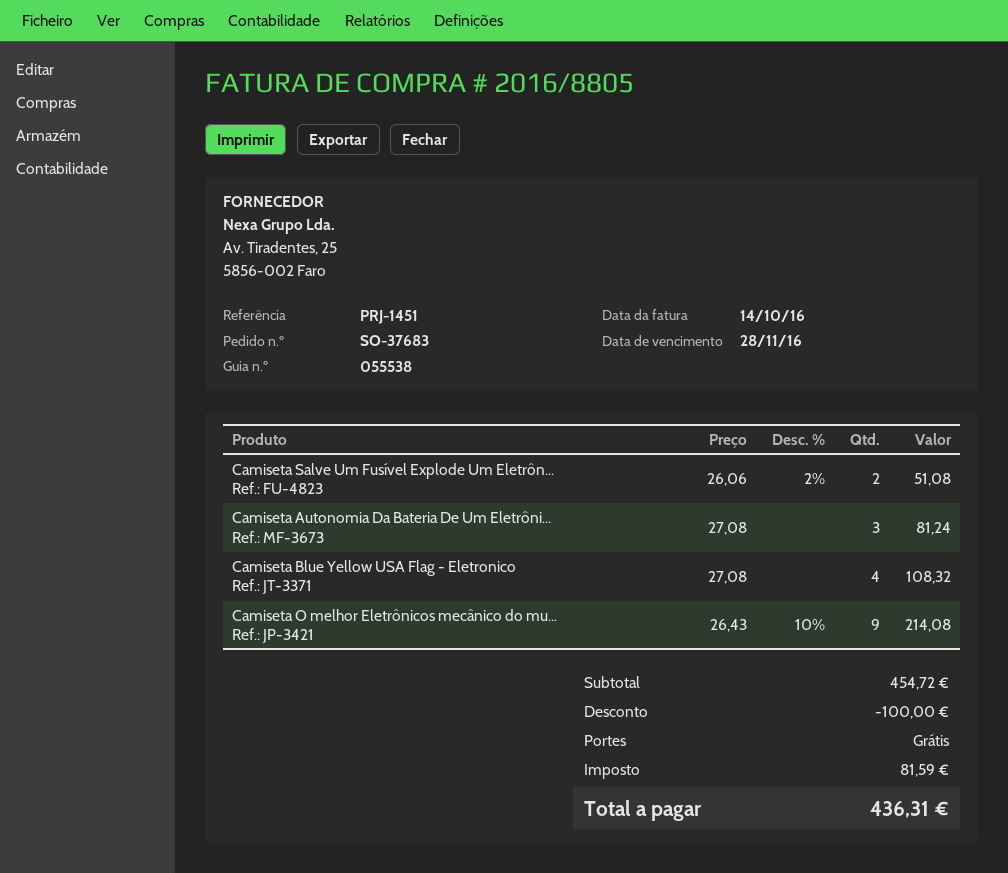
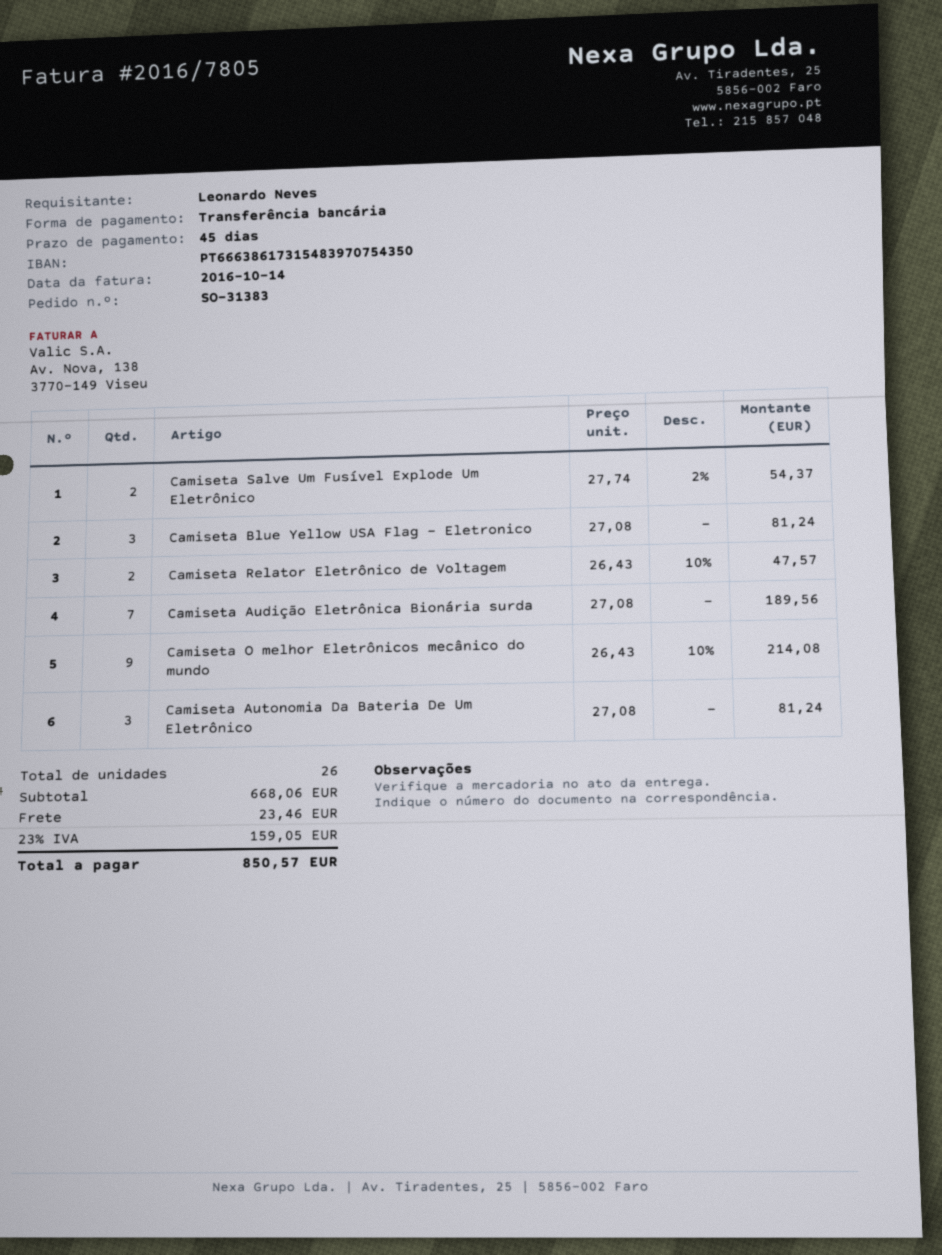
order number: SO-37683 -> SO-31383
invoice number: 2016/8805 -> 2016/7805
Camiseta Salve Um Fusível Explode Um Eletrôn...: 2 x 26.06 - 2% = 51.08 -> 2 x 27.74 - 2% = 54.37
Camiseta Blue Yellow USA Flag - Eletronico: 4 x 27.08 = 108.32 -> 3 x 27.08 = 81.24
Camiseta Relator Eletrônico de Voltagem: none -> 2 x 26.43 - 10% = 47.57
Camiseta Audição Eletrônica Bionária surda: none -> 7 x 27.08 = 189.56
subtotal: 454.72 -> 668.06
discount: 100.00 -> none
shipping: 0.00 -> 23.46
tax: 81.59 -> 159.05
total: 436.31 -> 850.57

